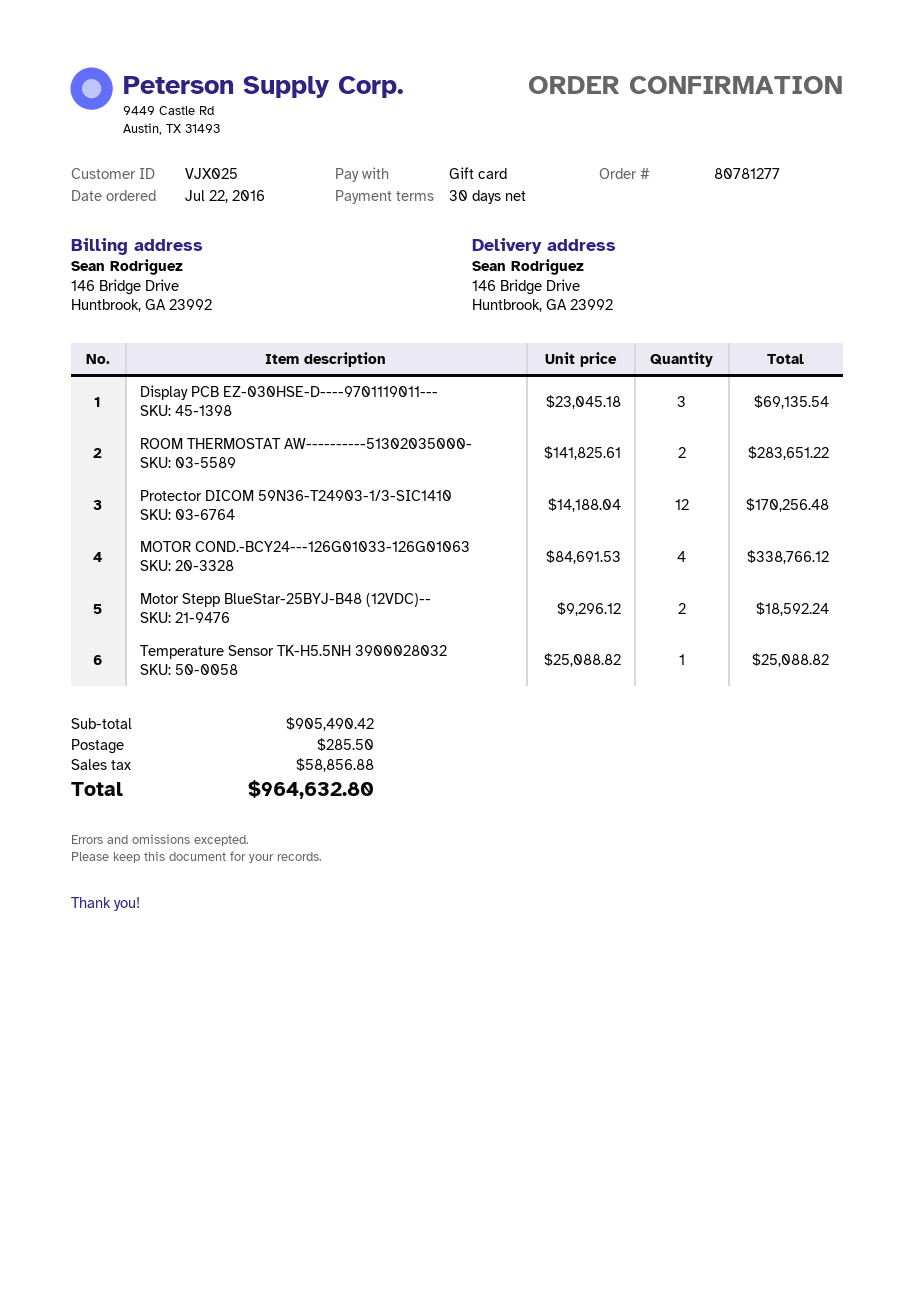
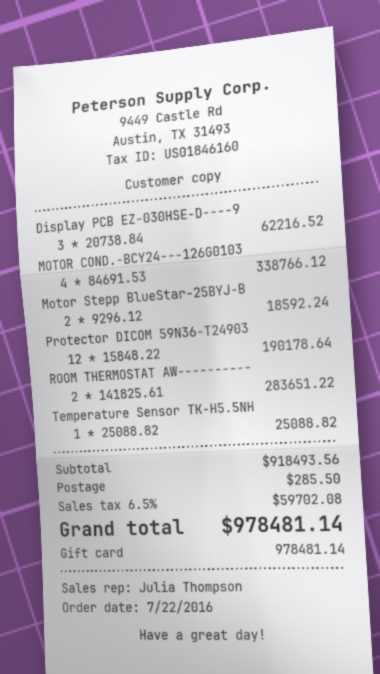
Display PCB EZ-030HSE-D----9701119011---: 3 x 23045.18 = 69135.54 -> 3 x 20738.84 = 62216.52
Protector DICOM 59N36-T24903-1/3-SIC1410: 12 x 14188.04 = 170256.48 -> 12 x 15848.22 = 190178.64
subtotal: 905490.42 -> 918493.56
tax: 58856.88 -> 59702.08
total: 964632.80 -> 978481.14

